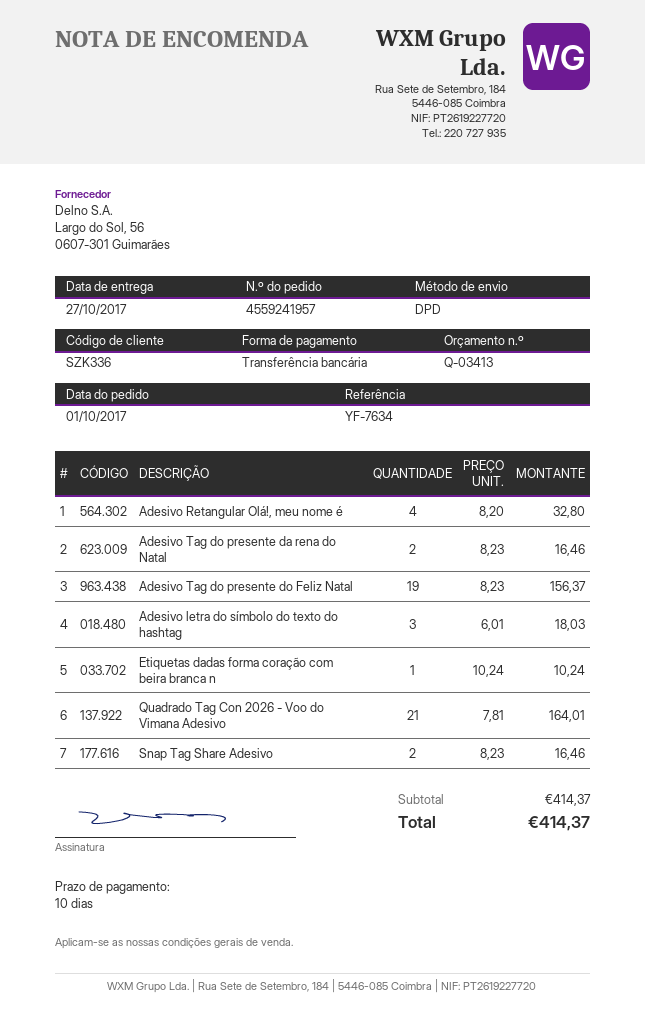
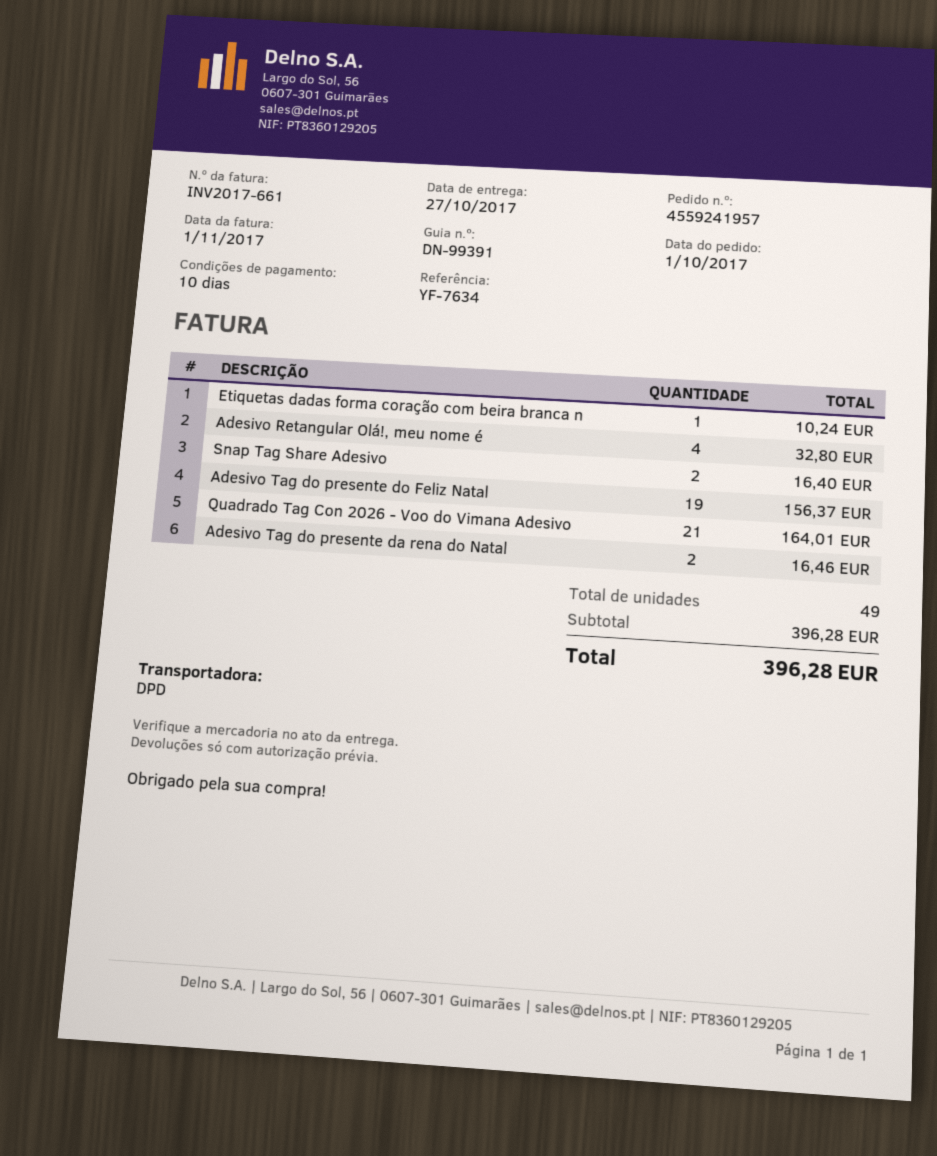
Adesivo letra do símbolo do texto do hashtag: 3 for 18.03 -> none
Snap Tag Share Adesivo: 2 for 16.46 -> 2 for 16.40
subtotal: 414.37 -> 396.28
total: 414.37 -> 396.28

